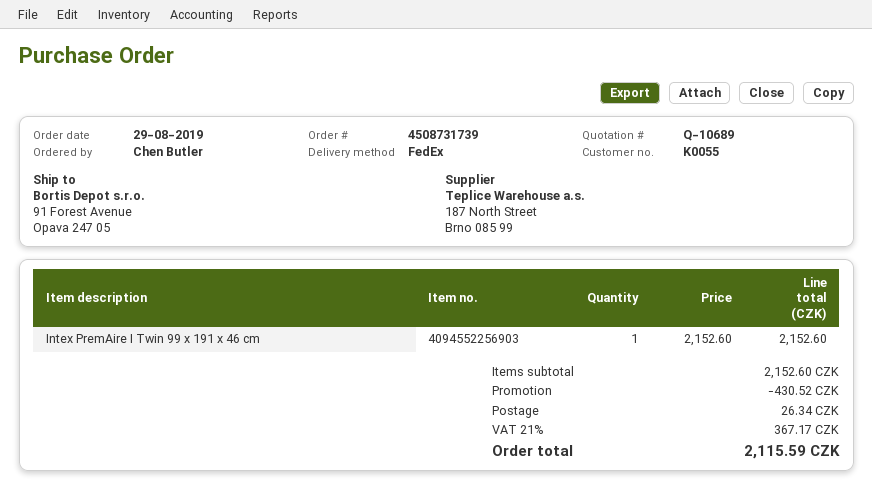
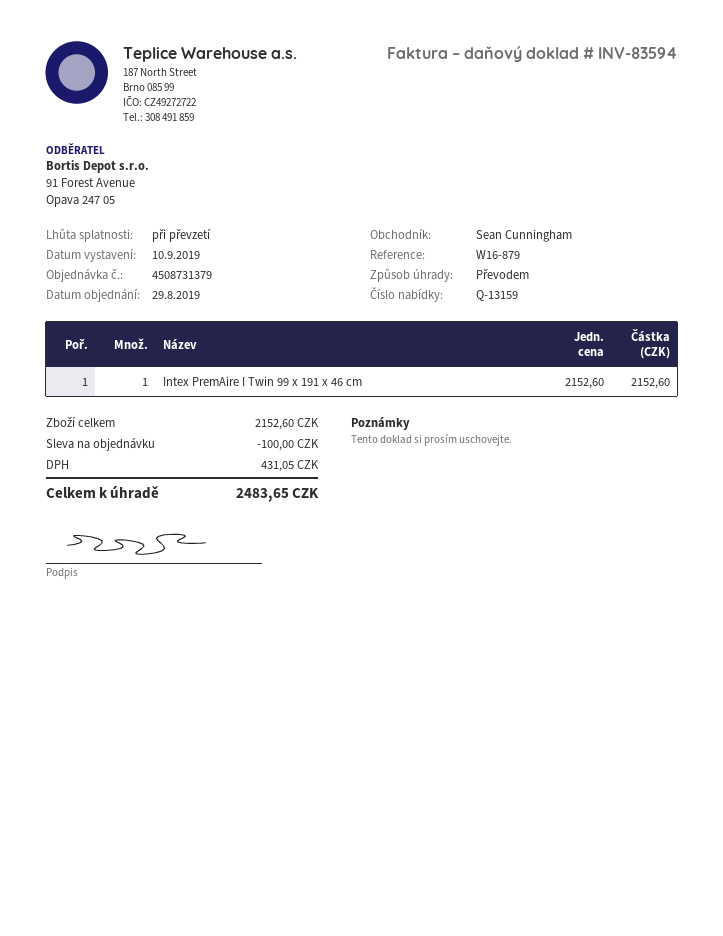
quote number: Q-10689 -> Q-13159
order number: 4508731739 -> 4508731379
discount: 430.52 -> 100.00
shipping: 26.34 -> none
tax: 367.17 -> 431.05
total: 2115.59 -> 2483.65

